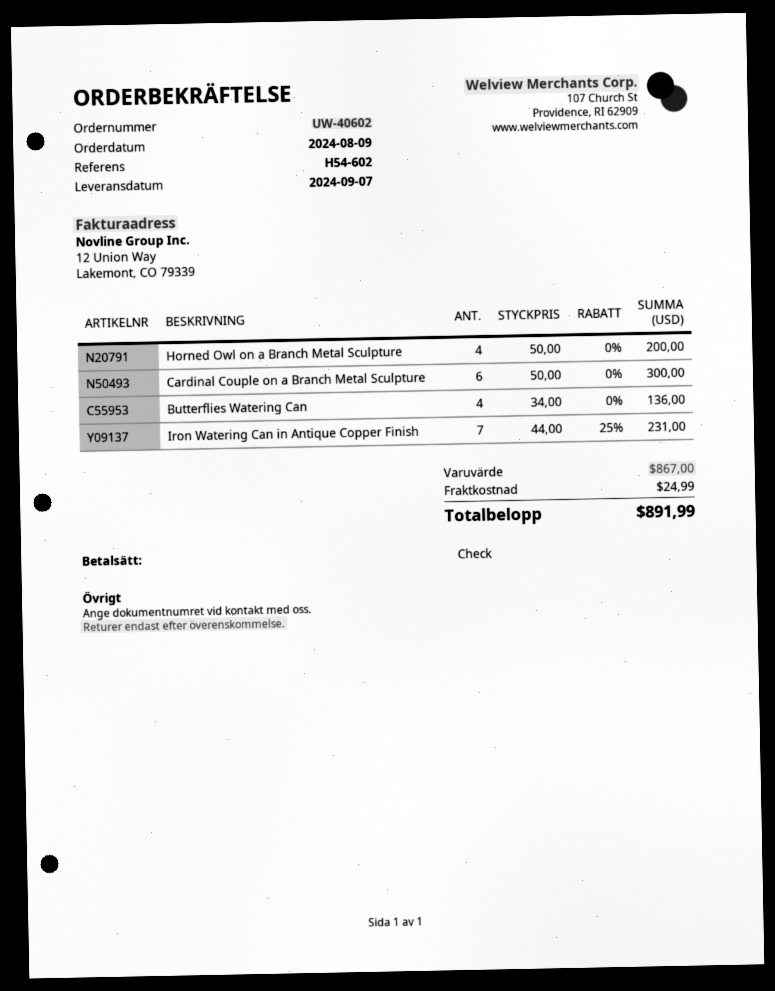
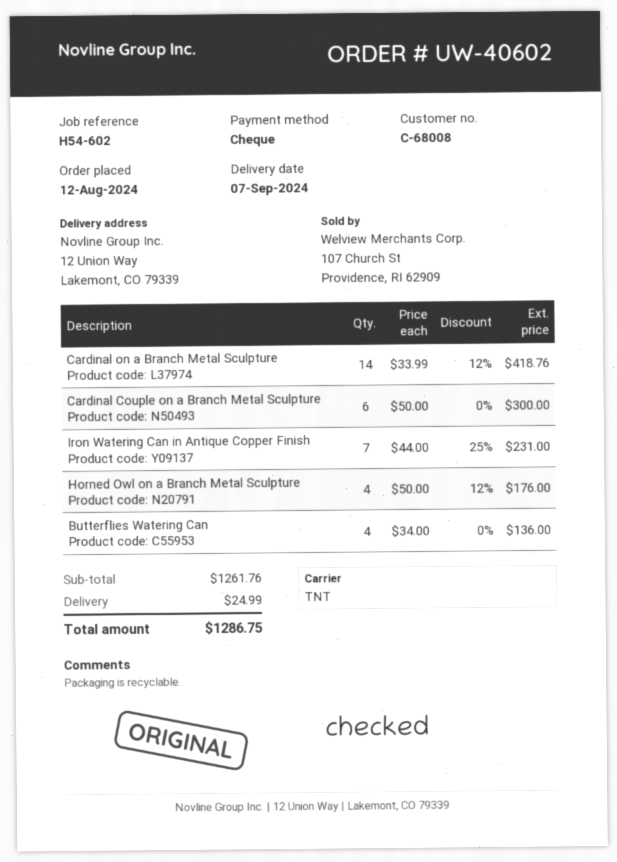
order date: 2024-08-09 -> 2024-08-12
Horned Owl on a Branch Metal Sculpture: 4 x 50.00 = 200.00 -> 4 x 50.00 - 12% = 176.00
Cardinal on a Branch Metal Sculpture: none -> 14 x 33.99 - 12% = 418.76
subtotal: 867.00 -> 1261.76
total: 891.99 -> 1286.75

